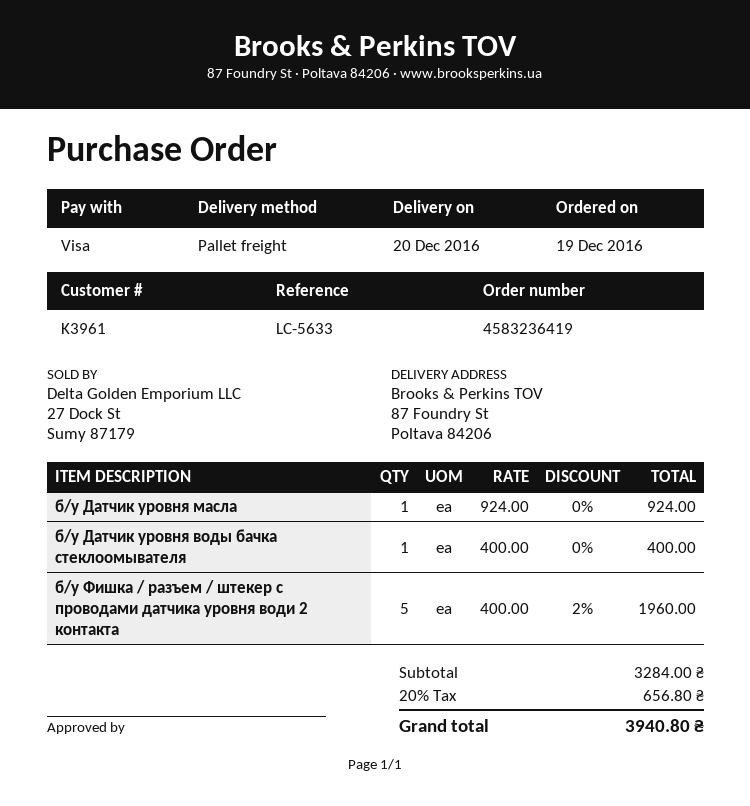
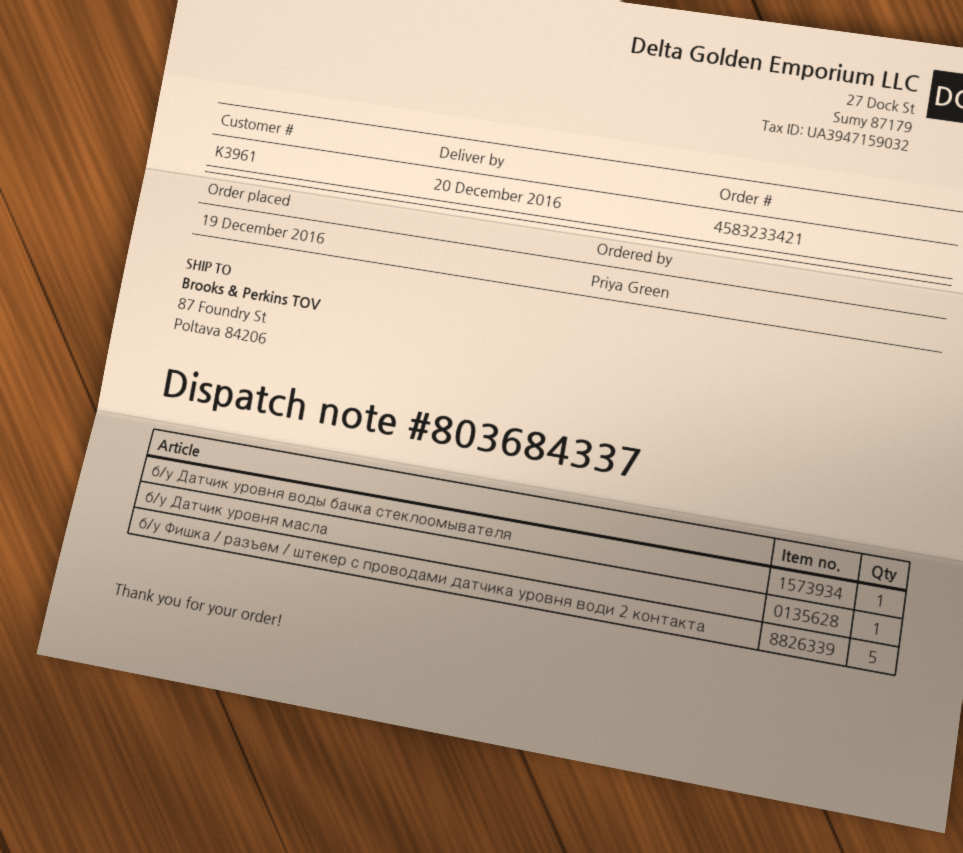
order number: 4583236419 -> 4583233421

